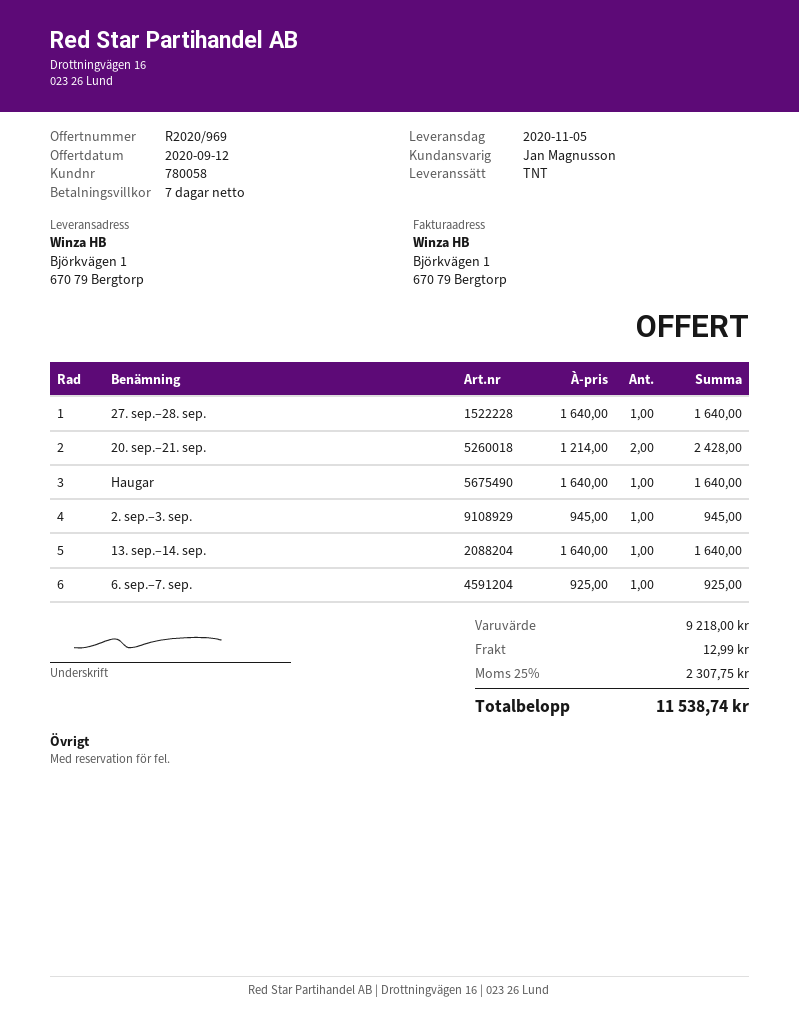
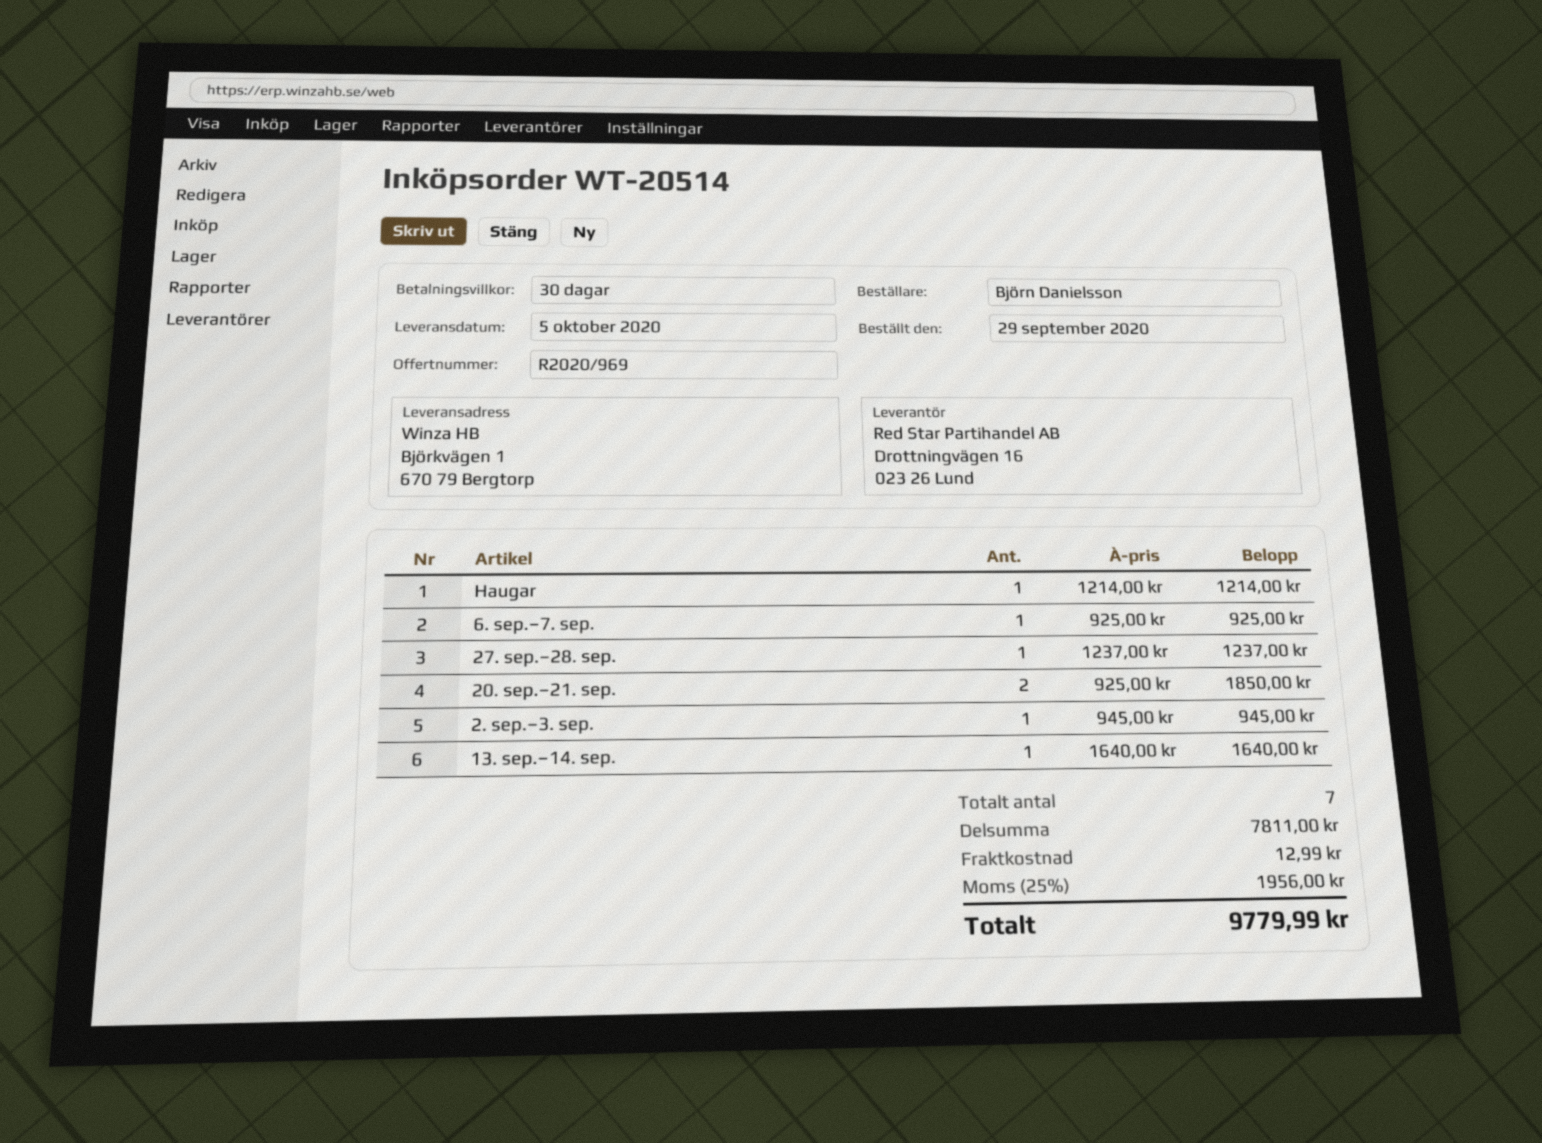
delivery date: 2020-11-05 -> 2020-10-05
payment terms: 7 days -> 30 days
27. sep.–28. sep.: 1 x 1640.00 = 1640.00 -> 1 x 1237.00 = 1237.00
20. sep.–21. sep.: 2 x 1214.00 = 2428.00 -> 2 x 925.00 = 1850.00
Haugar: 1 x 1640.00 = 1640.00 -> 1 x 1214.00 = 1214.00
subtotal: 9218.00 -> 7811.00
tax: 25% = 2307.75 -> 25% = 1956.00
total: 11538.74 -> 9779.99

